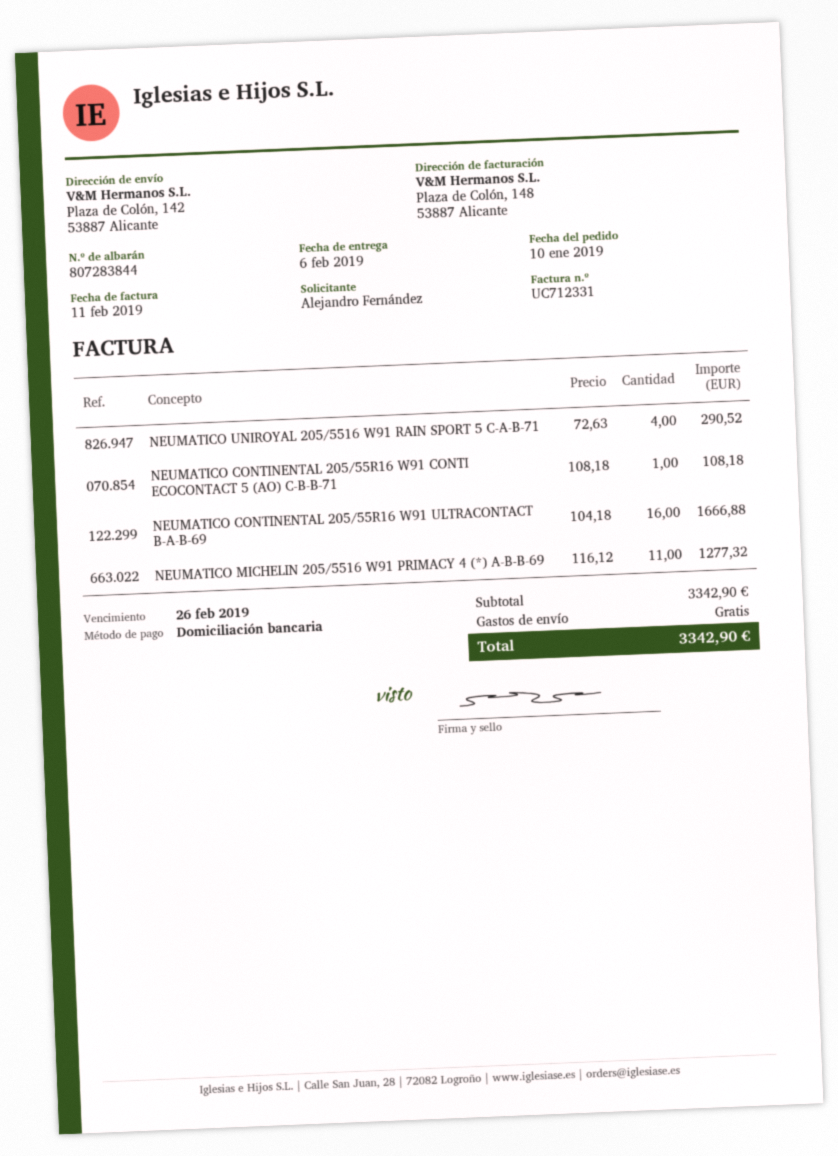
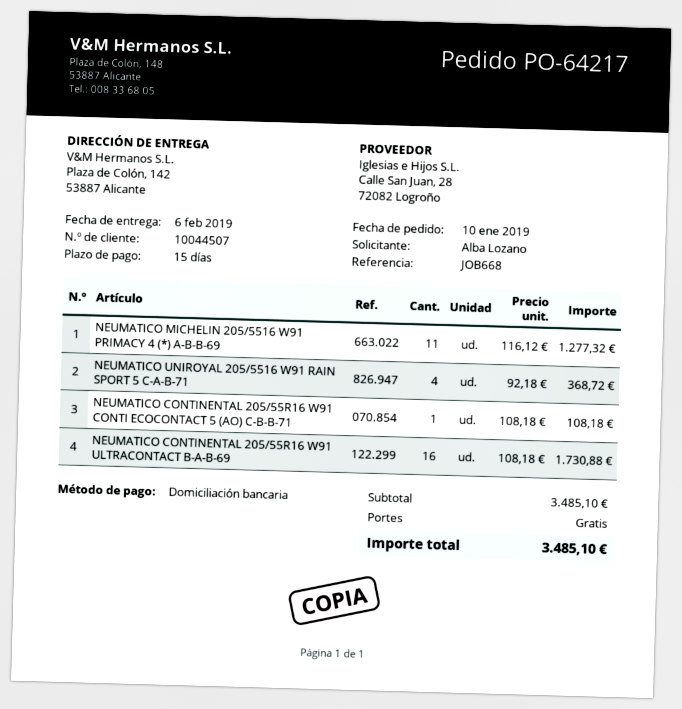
ordered by: Alejandro Fernández -> Alba Lozano
NEUMATICO UNIROYAL 205/5516 W91 RAIN SPORT 5 C-A-B-71: 4 x 72.63 = 290.52 -> 4 x 92.18 = 368.72
NEUMATICO CONTINENTAL 205/55R16 W91 ULTRACONTACT B-A-B-69: 16 x 104.18 = 1666.88 -> 16 x 108.18 = 1730.88
subtotal: 3342.90 -> 3485.10
total: 3342.90 -> 3485.10

